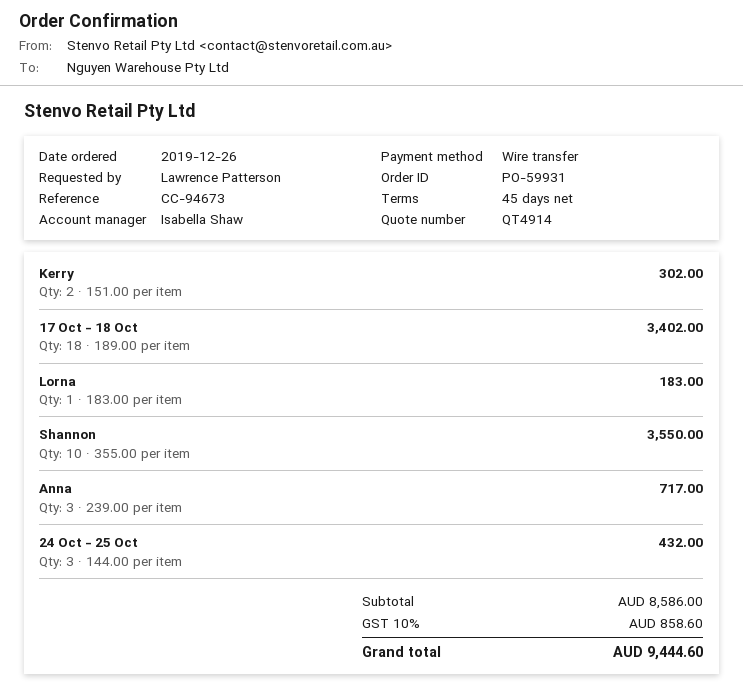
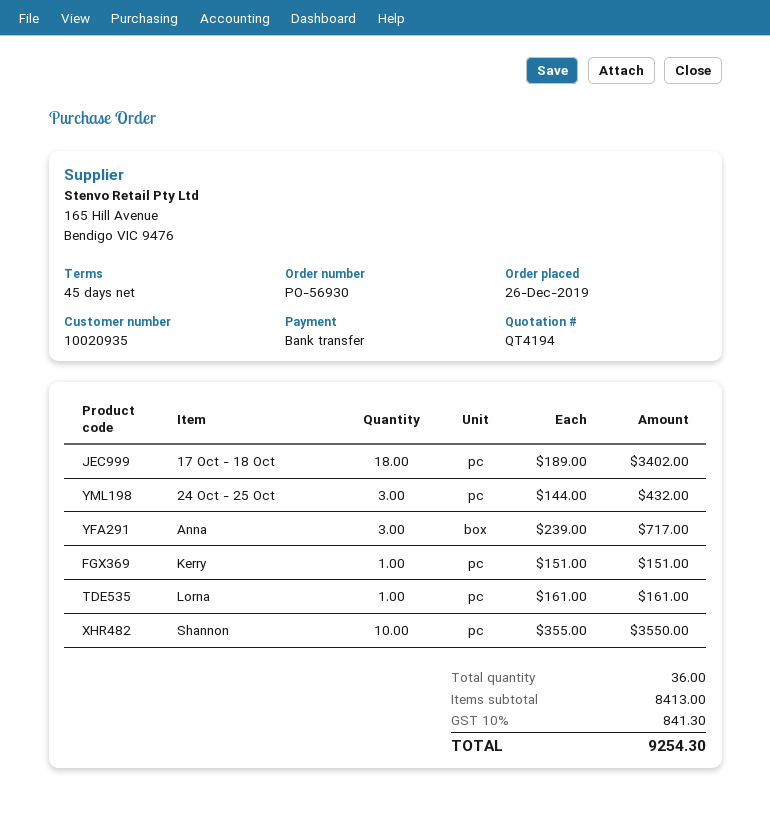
quote number: QT4914 -> QT4194
order number: PO-59931 -> PO-56930
Kerry: 2 x 151.00 = 302.00 -> 1 x 151.00 = 151.00
Lorna: 1 x 183.00 = 183.00 -> 1 x 161.00 = 161.00
subtotal: 8586.00 -> 8413.00
tax: 10% = 858.60 -> 10% = 841.30
total: 9444.60 -> 9254.30

